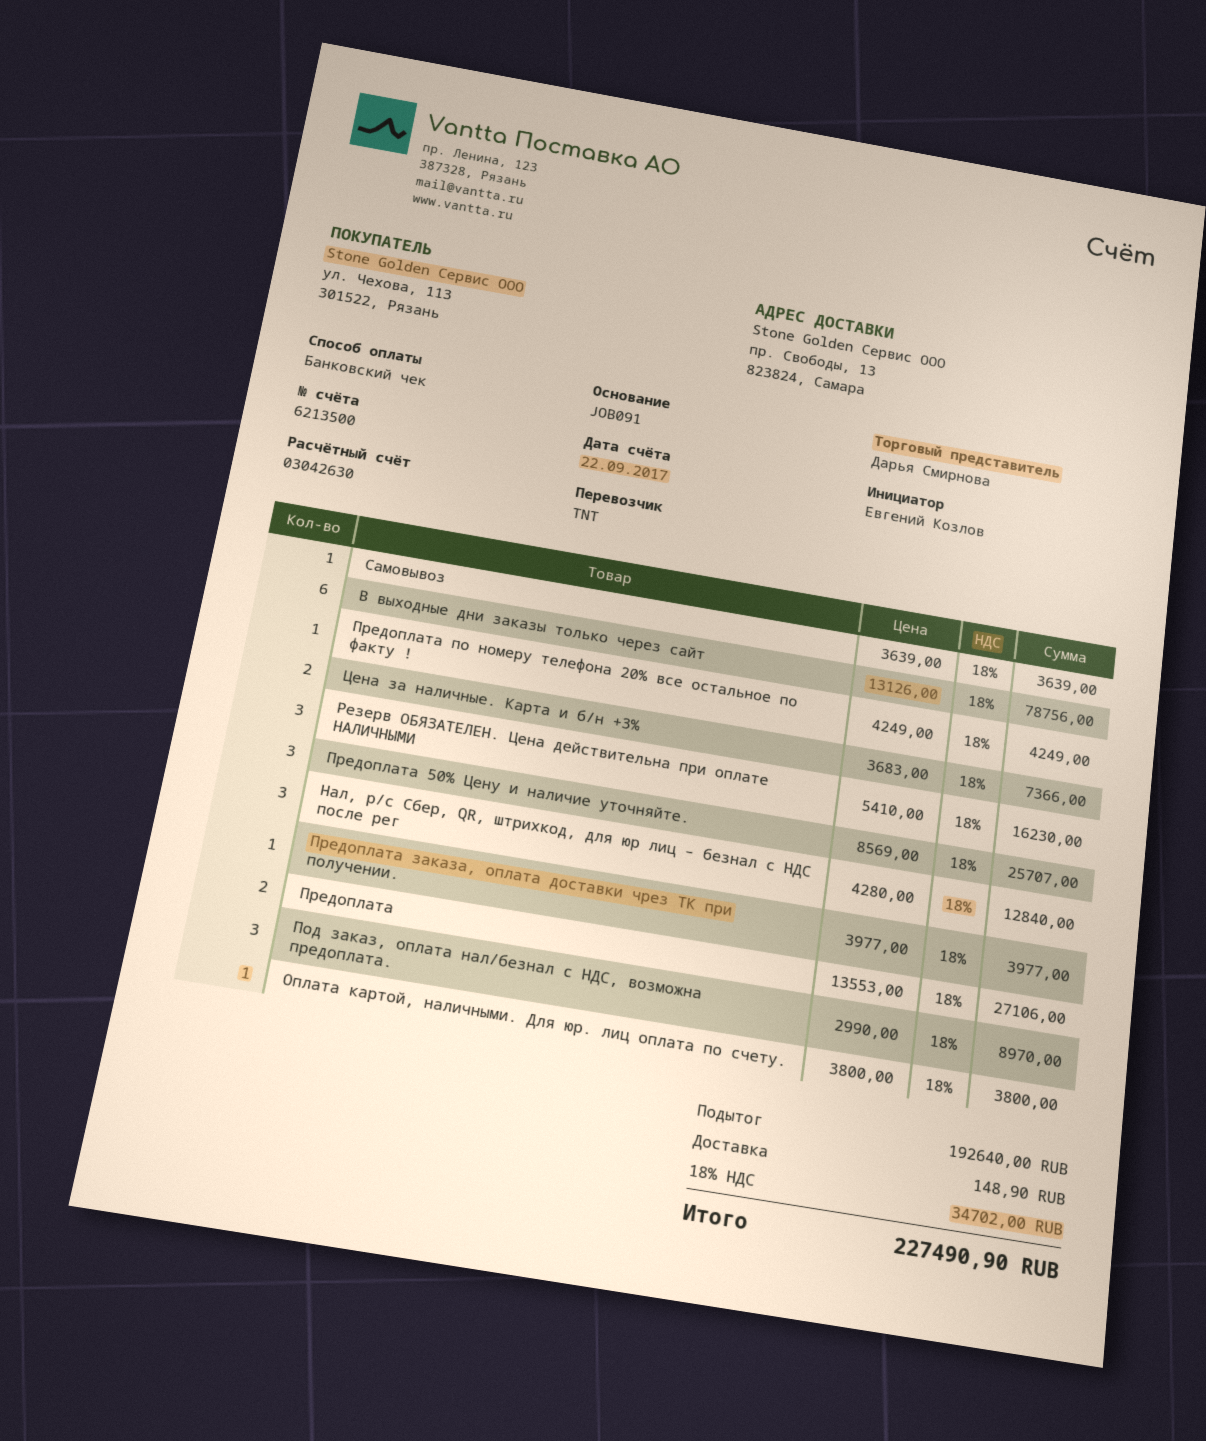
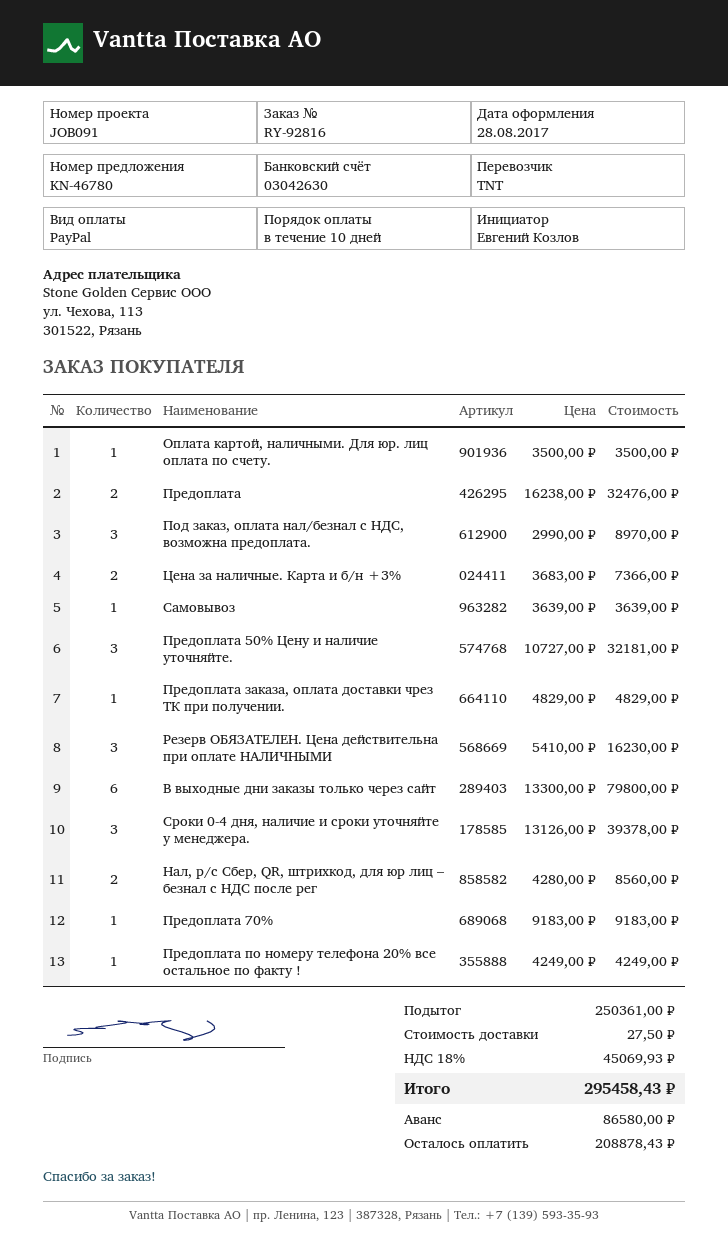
payment method: cheque -> PayPal
В выходные дни заказы только через сайт: 6 x 13126.00 = 78756.00 -> 6 x 13300.00 = 79800.00
Предоплата 50% Цену и наличие уточняйте.: 3 x 8569.00 = 25707.00 -> 3 x 10727.00 = 32181.00
Нал, р/с Сбер, QR, штрихкод, для юр лиц – безнал с НДС после рег: 3 x 4280.00 = 12840.00 -> 2 x 4280.00 = 8560.00
Предоплата заказа, оплата доставки чрез ТК при получении.: 1 x 3977.00 = 3977.00 -> 1 x 4829.00 = 4829.00
Предоплата: 2 x 13553.00 = 27106.00 -> 2 x 16238.00 = 32476.00
Оплата картой, наличными. Для юр. лиц оплата по счету.: 1 x 3800.00 = 3800.00 -> 1 x 3500.00 = 3500.00
Сроки 0-4 дня, наличие и сроки уточняйте у менеджера.: none -> 3 x 13126.00 = 39378.00
Предоплата 70%: none -> 1 x 9183.00 = 9183.00
subtotal: 192640.00 -> 250361.00
shipping: 148.90 -> 27.50
tax: 18% = 34702.00 -> 18% = 45069.93
total: 227490.90 -> 295458.43

